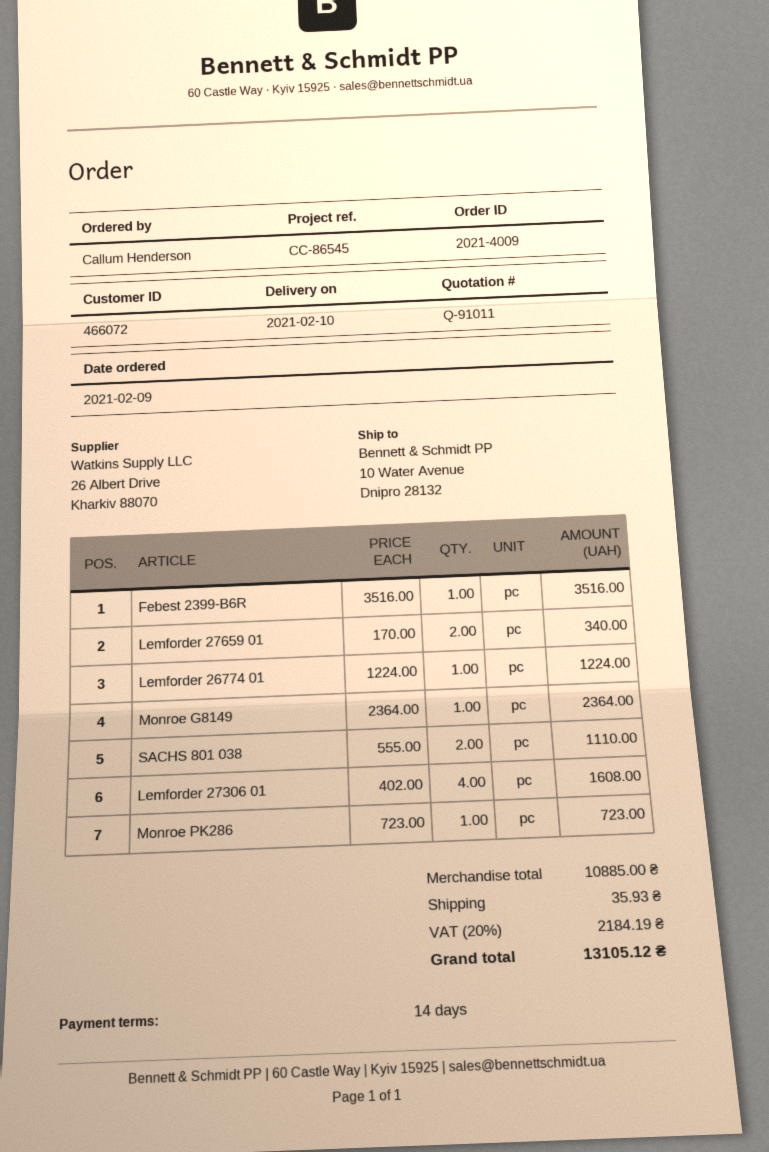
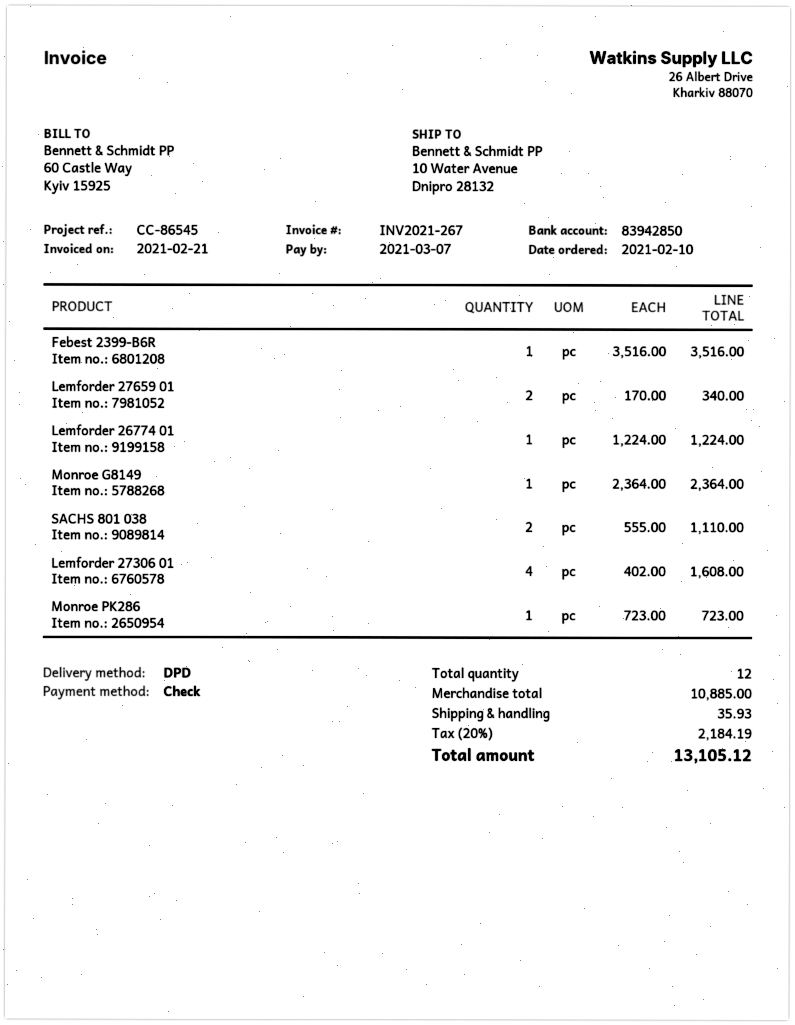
order date: 2021-02-09 -> 2021-02-10

